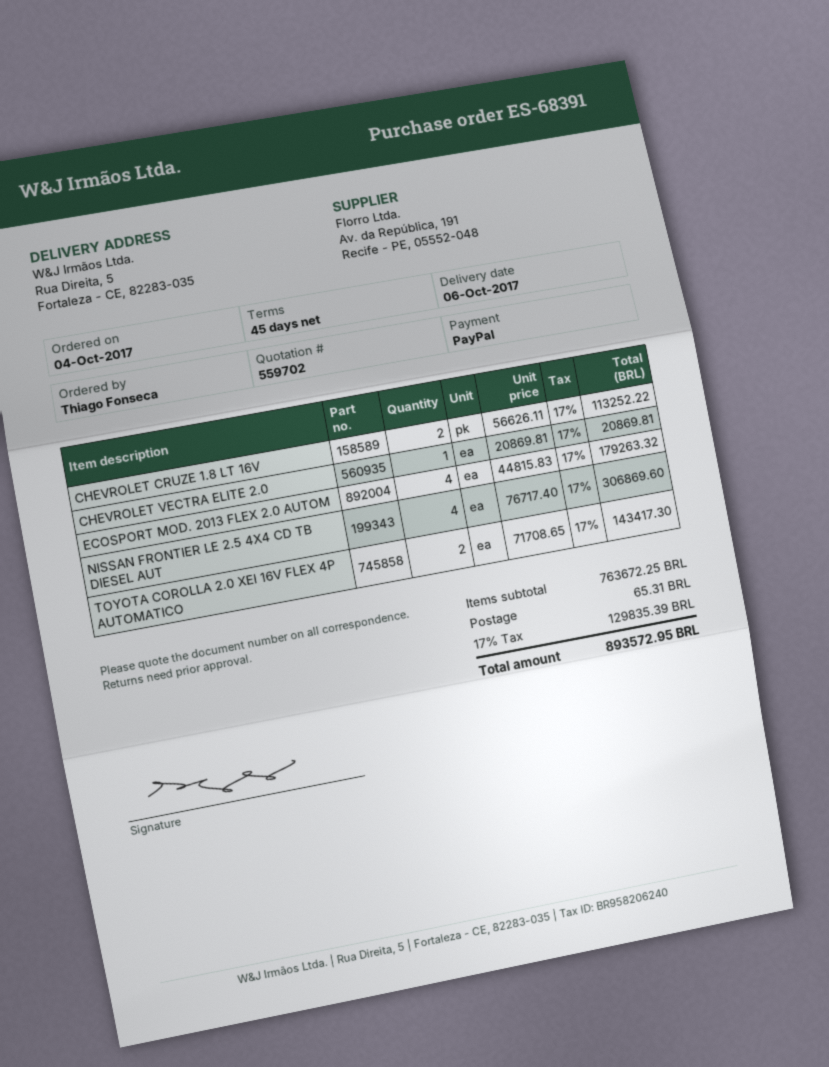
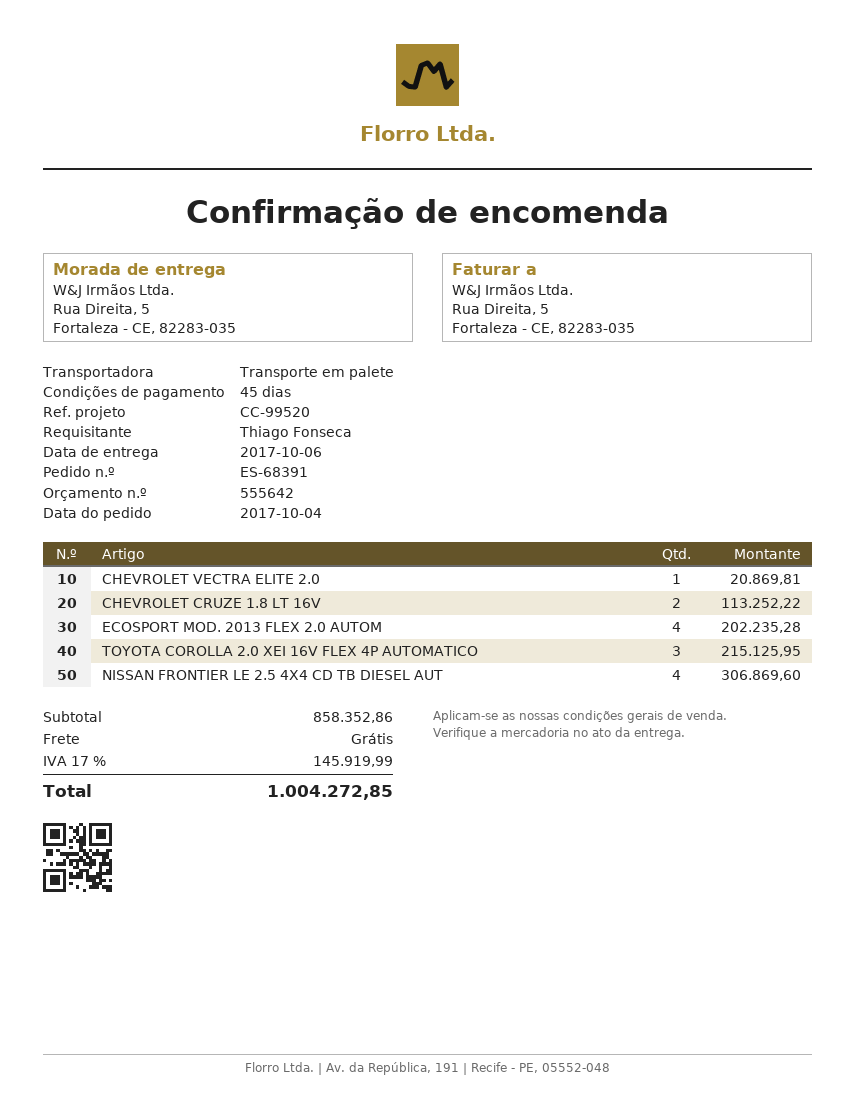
quote number: 559702 -> 555642
ECOSPORT MOD. 2013 FLEX 2.0 AUTOM: 4 for 179263.32 -> 4 for 202235.28
TOYOTA COROLLA 2.0 XEI 16V FLEX 4P AUTOMATICO: 2 for 143417.30 -> 3 for 215125.95
subtotal: 763672.25 -> 858352.86
shipping: 65.31 -> 0.00
tax: 17% = 129835.39 -> 17% = 145919.99
total: 893572.95 -> 1004272.85

